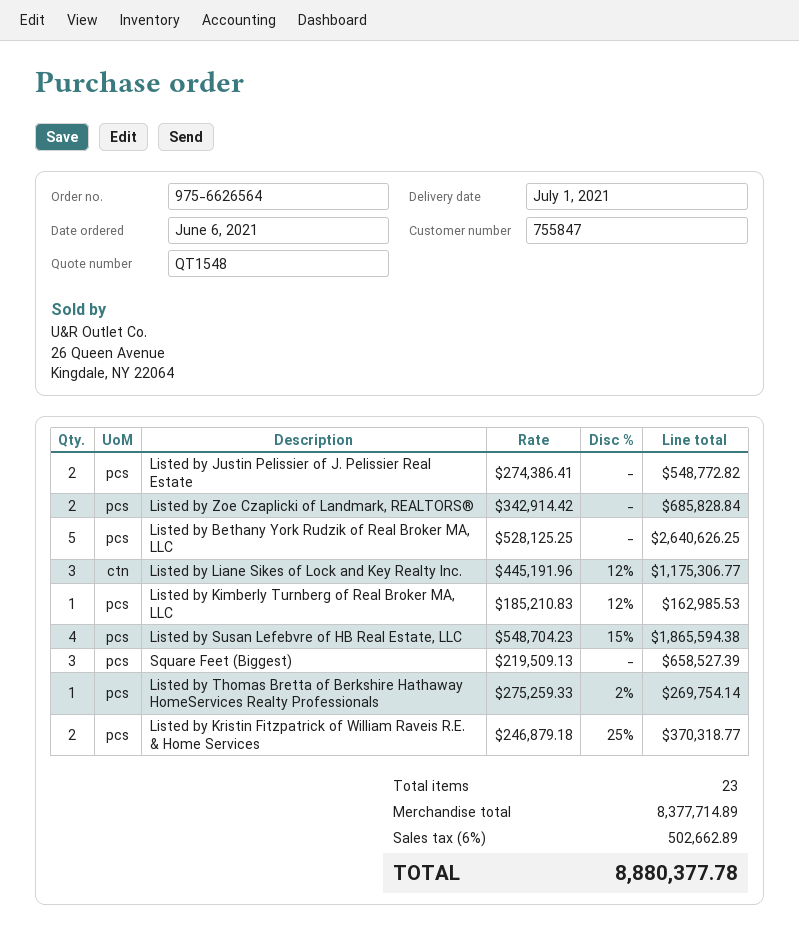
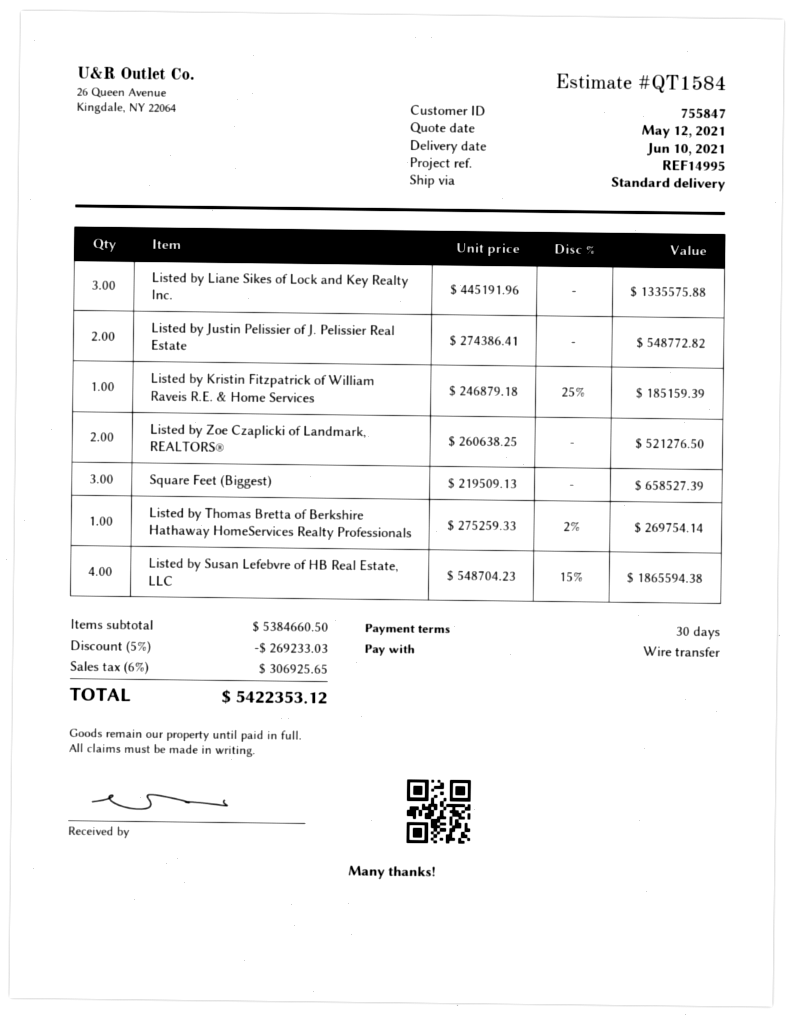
quote number: QT1548 -> QT1584
delivery date: 2021-07-01 -> 2021-06-10
Listed by Zoe Czaplicki of Landmark, REALTORS®: 2 x 342914.42 = 685828.84 -> 2 x 260638.25 = 521276.50
Listed by Bethany York Rudzik of Real Broker MA, LLC: 5 x 528125.25 = 2640626.25 -> none
Listed by Liane Sikes of Lock and Key Realty Inc.: 3 x 445191.96 - 12% = 1175306.77 -> 3 x 445191.96 = 1335575.88
Listed by Kimberly Turnberg of Real Broker MA, LLC: 1 x 185210.83 - 12% = 162985.53 -> none
Listed by Kristin Fitzpatrick of William Raveis R.E. & Home Services: 2 x 246879.18 - 25% = 370318.77 -> 1 x 246879.18 - 25% = 185159.39
subtotal: 8377714.89 -> 5384660.50
discount: none -> 5% = 269233.03
tax: 6% = 502662.89 -> 6% = 306925.65
total: 8880377.78 -> 5422353.12

